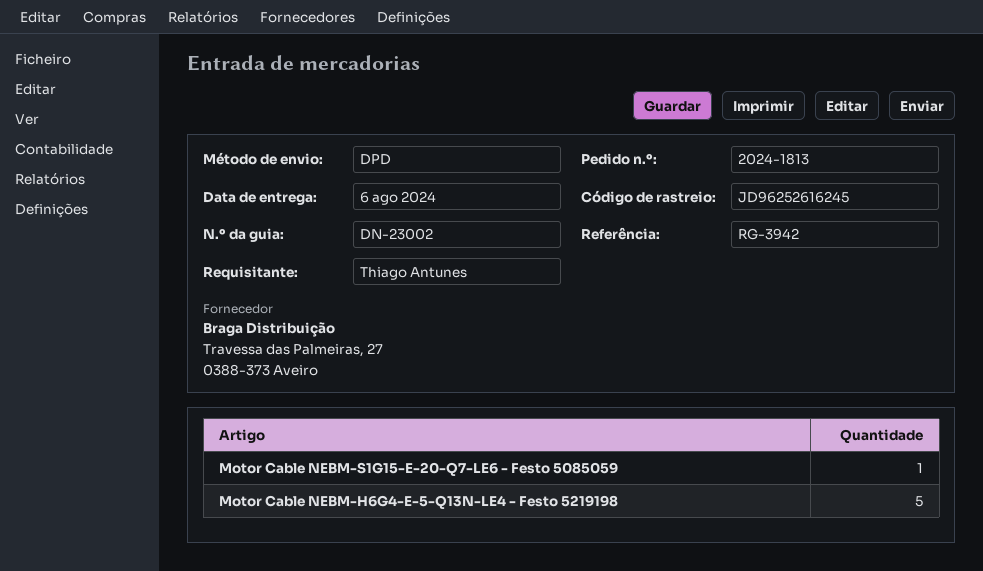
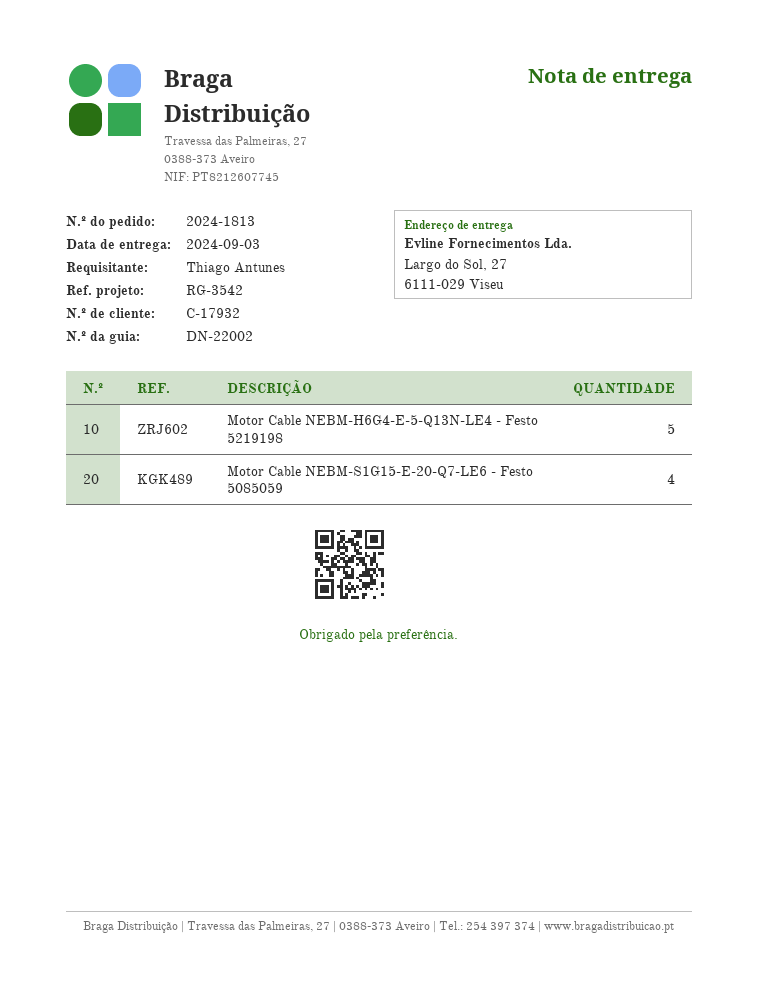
delivery note number: DN-23002 -> DN-22002
delivery date: 2024-08-06 -> 2024-09-03
reference: RG-3942 -> RG-3542
Motor Cable NEBM-S1G15-E-20-Q7-LE6 - Festo 5085059: 1 -> 4

